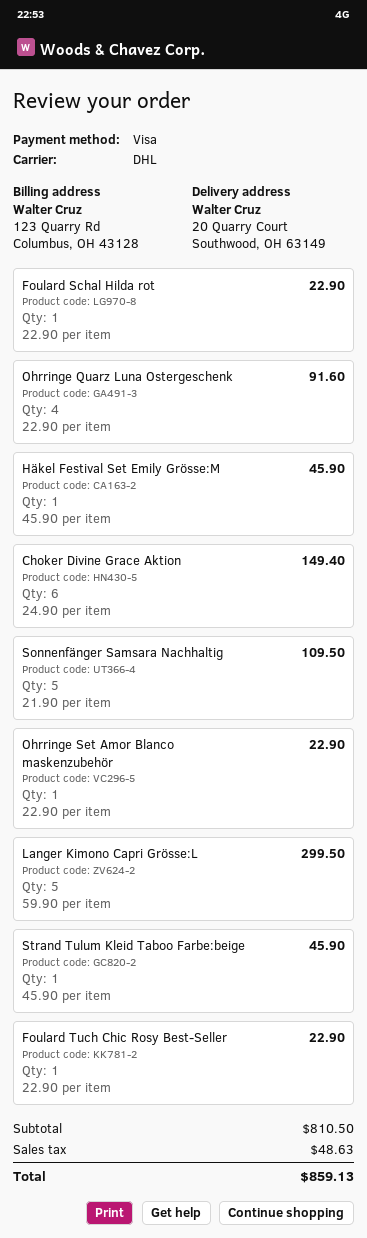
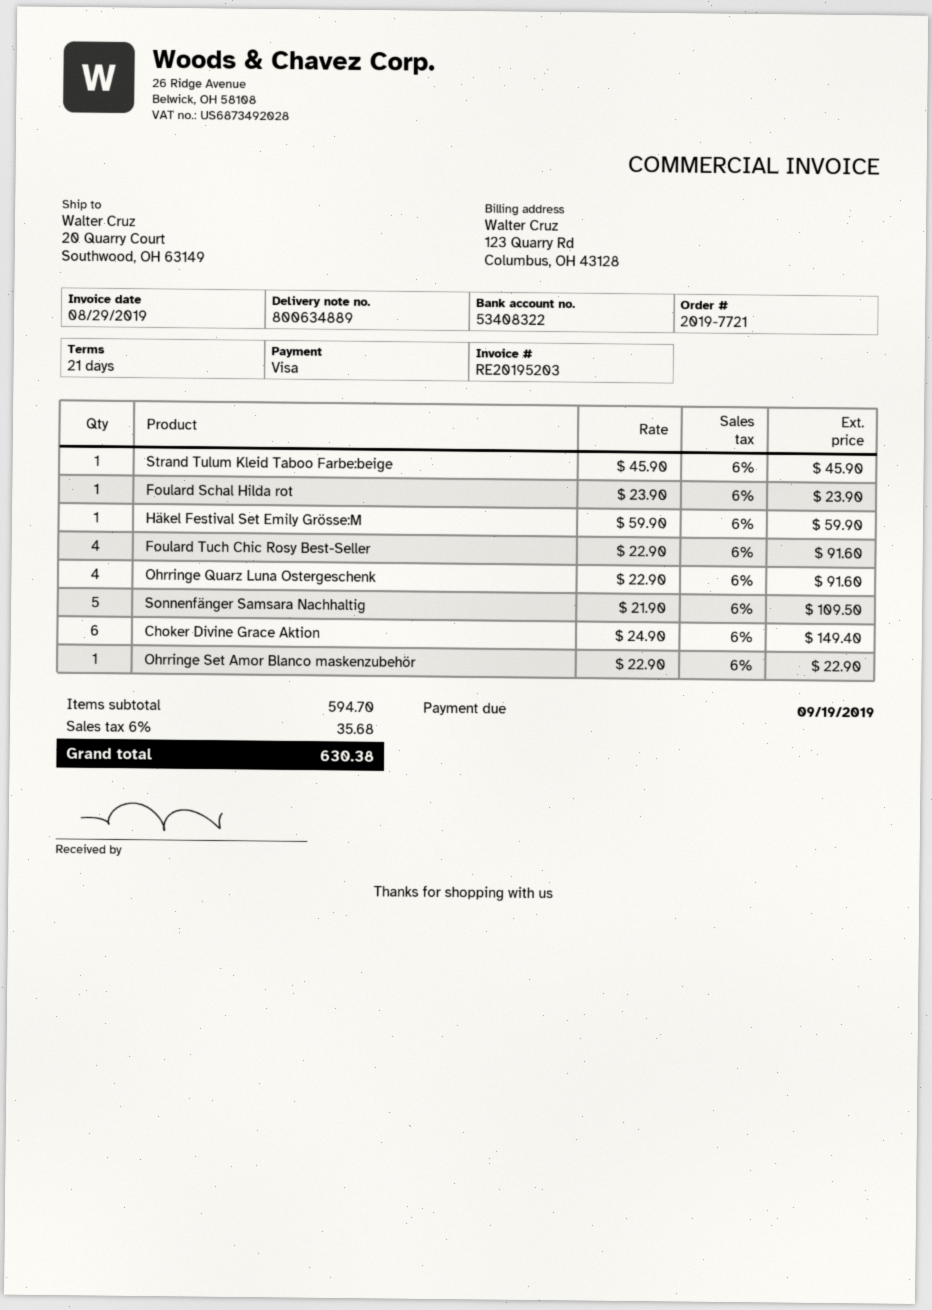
Foulard Schal Hilda rot: 1 x 22.90 = 22.90 -> 1 x 23.90 = 23.90
Häkel Festival Set Emily Grösse:M: 1 x 45.90 = 45.90 -> 1 x 59.90 = 59.90
Langer Kimono Capri Grösse:L: 5 x 59.90 = 299.50 -> none
Foulard Tuch Chic Rosy Best-Seller: 1 x 22.90 = 22.90 -> 4 x 22.90 = 91.60
subtotal: 810.50 -> 594.70
tax: 48.63 -> 35.68
total: 859.13 -> 630.38

